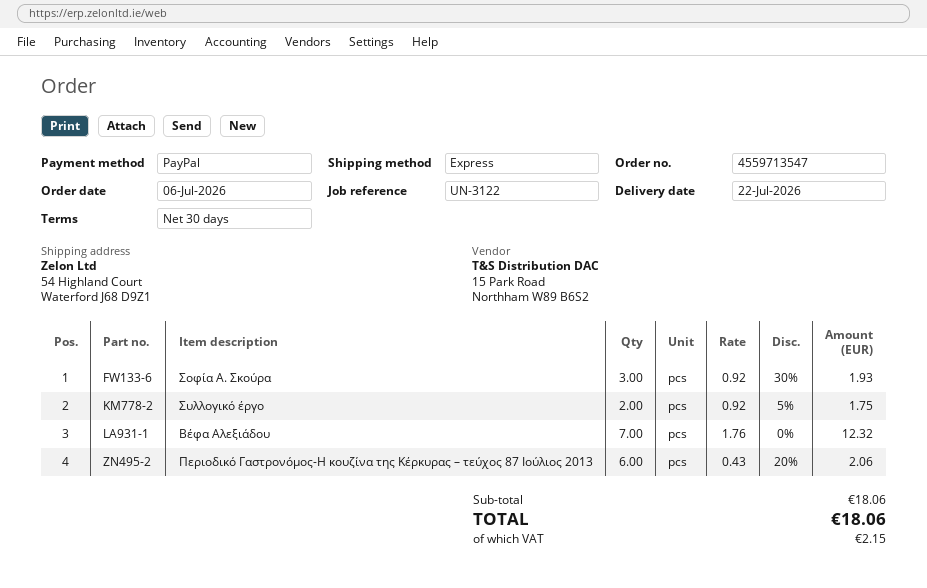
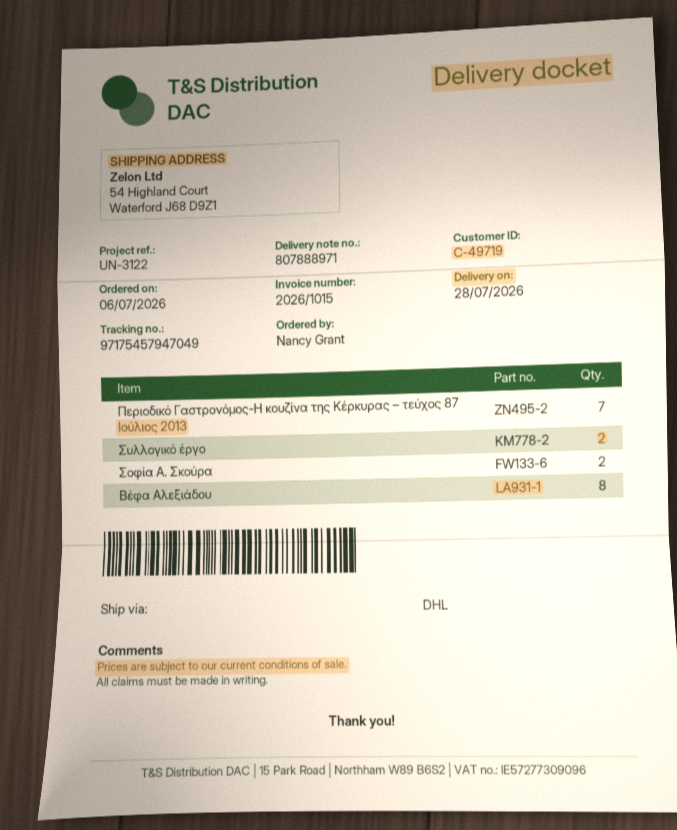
delivery date: 2026-07-22 -> 2026-07-28
shipping method: express -> DHL
Σοφία Α. Σκούρα: 3 -> 2
Βέφα Αλεξιάδου: 7 -> 8
Περιοδικό Γαστρονόμος-Η κουζίνα της Κέρκυρας – τεύχος 87 Ιούλιος 2013: 6 -> 7

